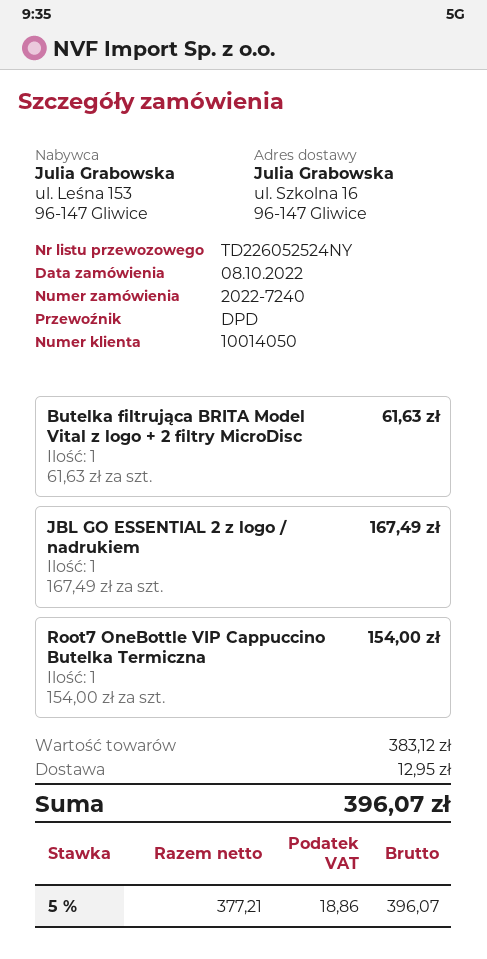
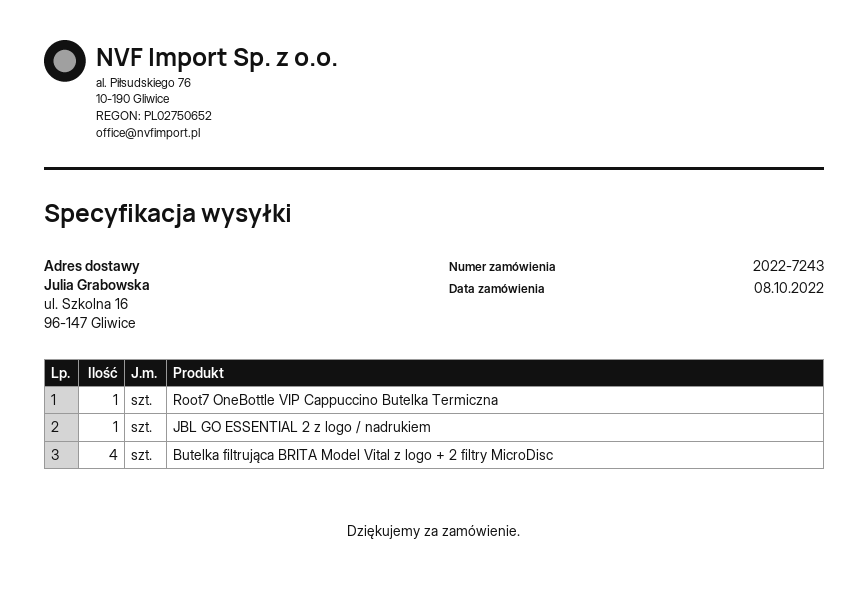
order number: 2022-7240 -> 2022-7243
Butelka filtrująca BRITA Model Vital z logo + 2 filtry MicroDisc: 1 -> 4

